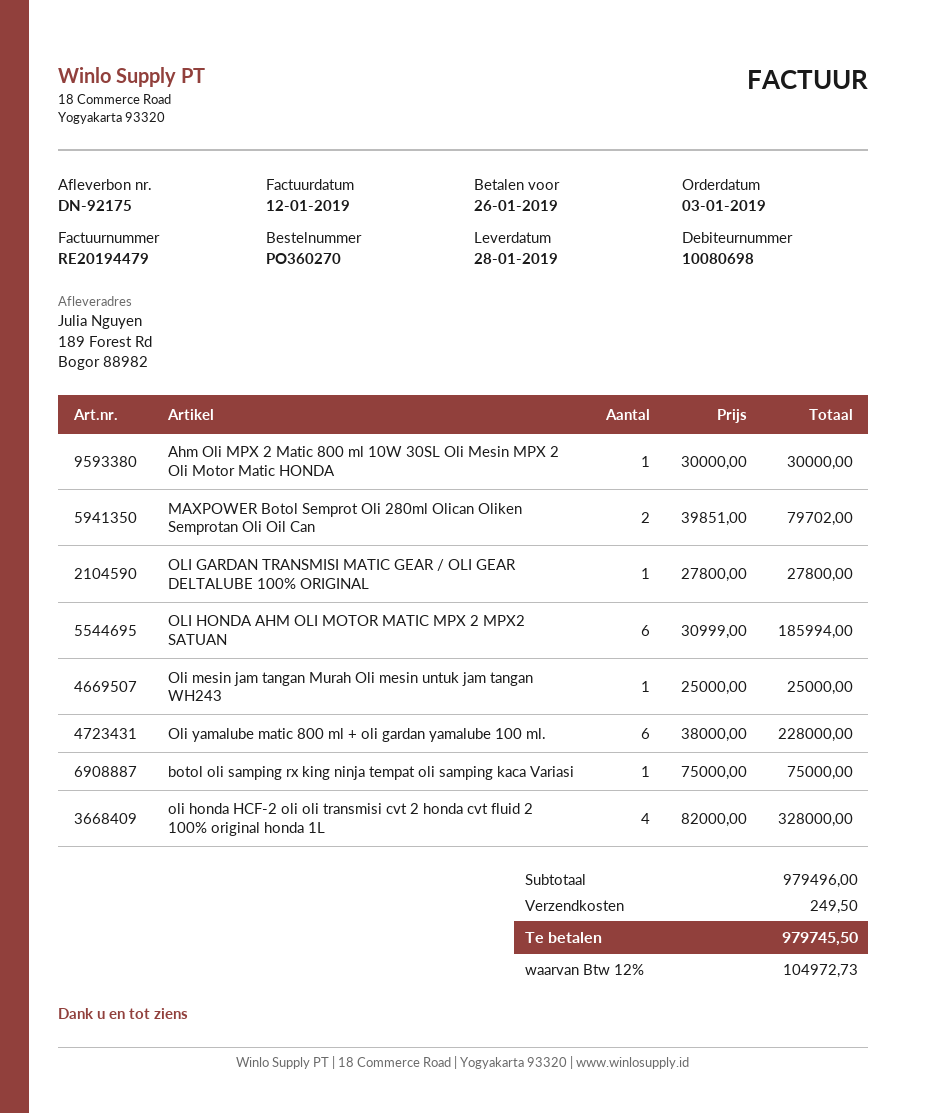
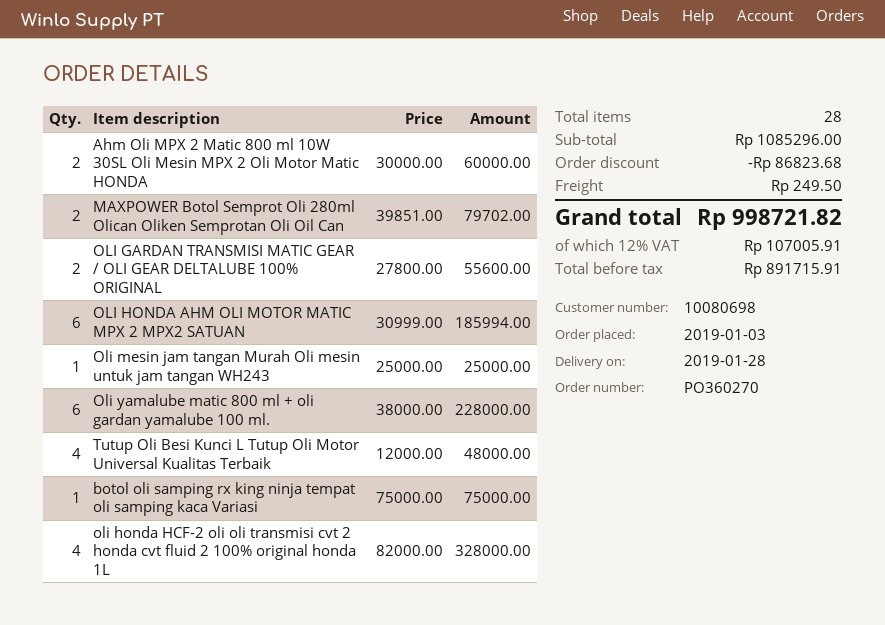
Ahm Oli MPX 2 Matic 800 ml 10W 30SL Oli Mesin MPX 2 Oli Motor Matic HONDA: 1 x 30000.00 = 30000.00 -> 2 x 30000.00 = 60000.00
OLI GARDAN TRANSMISI MATIC GEAR / OLI GEAR DELTALUBE 100% ORIGINAL: 1 x 27800.00 = 27800.00 -> 2 x 27800.00 = 55600.00
Tutup Oli Besi Kunci L Tutup Oli Motor Universal Kualitas Terbaik: none -> 4 x 12000.00 = 48000.00
subtotal: 979496.00 -> 1085296.00
discount: none -> 86823.68
tax: 12% = 104972.73 -> 12% = 107005.91
total: 979745.50 -> 998721.82

